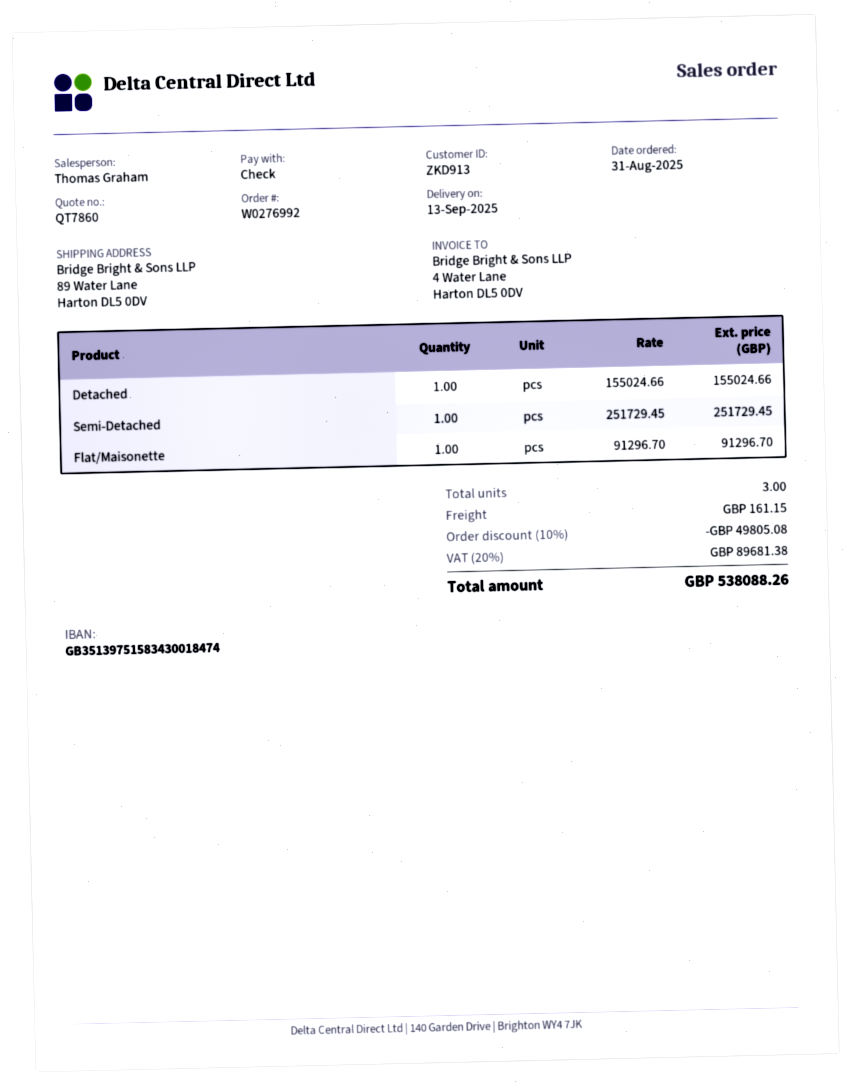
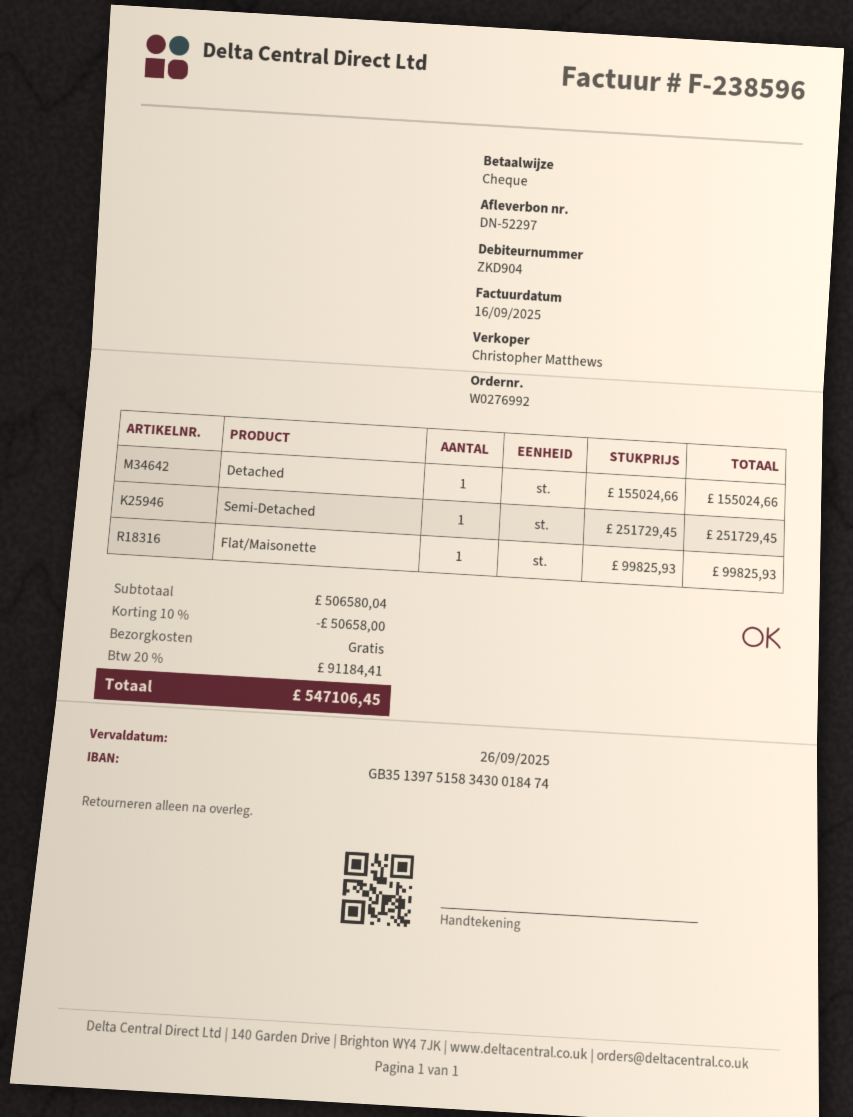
customer number: ZKD913 -> ZKD904
sales rep: Thomas Graham -> Christopher Matthews
Flat/Maisonette: 1 x 91296.70 = 91296.70 -> 1 x 99825.93 = 99825.93
discount: 10% = 49805.08 -> 10% = 50658.00
shipping: 161.15 -> 0.00
tax: 20% = 89681.38 -> 20% = 91184.41
total: 538088.26 -> 547106.45

